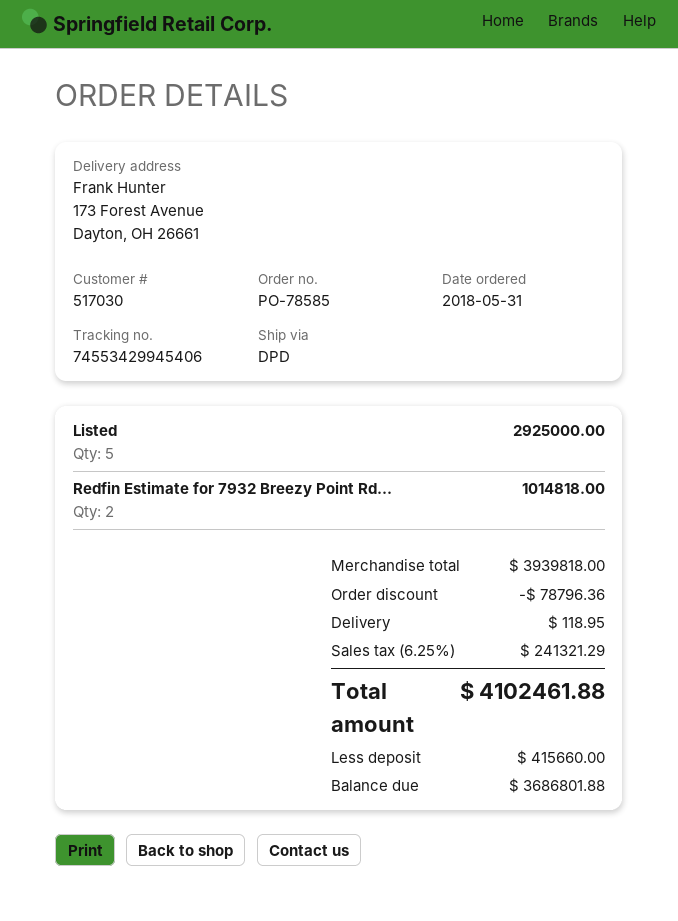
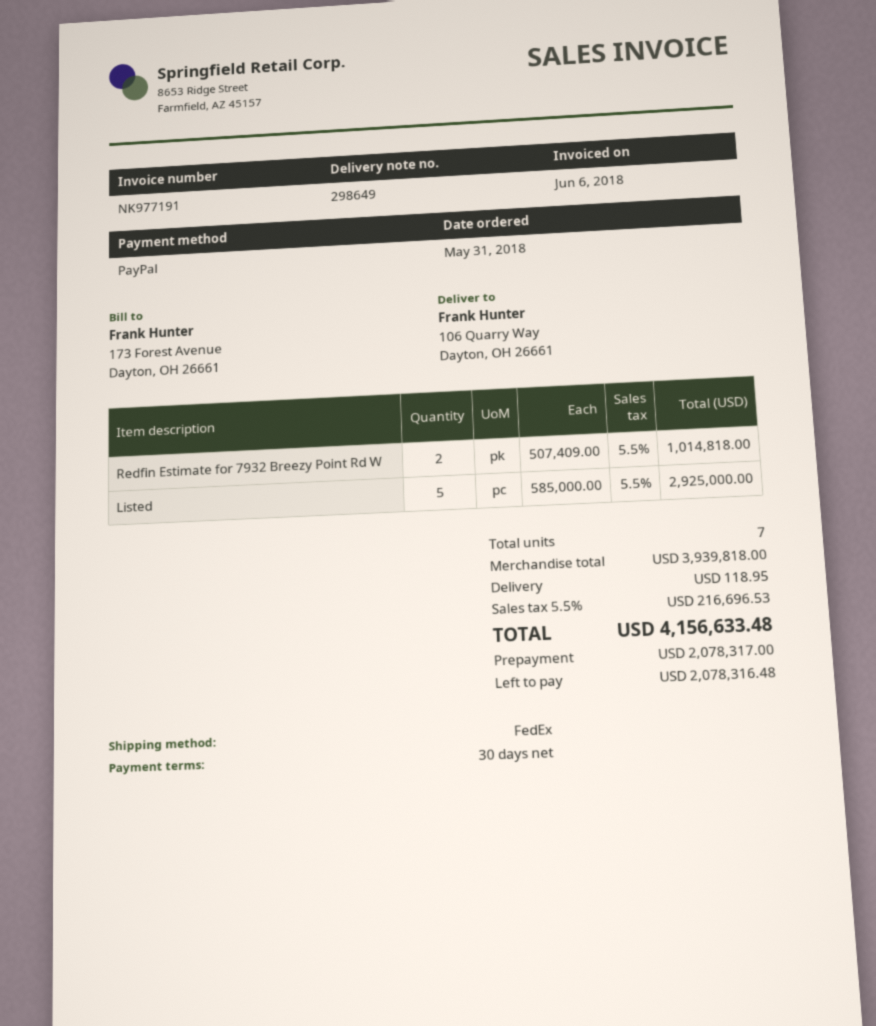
shipping method: DPD -> FedEx
ship to: 173 Forest Avenue, Dayton, OH 26661 -> 106 Quarry Way, Dayton, OH 26661
discount: 78796.36 -> none
tax: 6.25% = 241321.29 -> 5.5% = 216696.53
total: 4102461.88 -> 4156633.48
deposit: 415660.00 -> 2078317.00
balance: 3686801.88 -> 2078316.48

